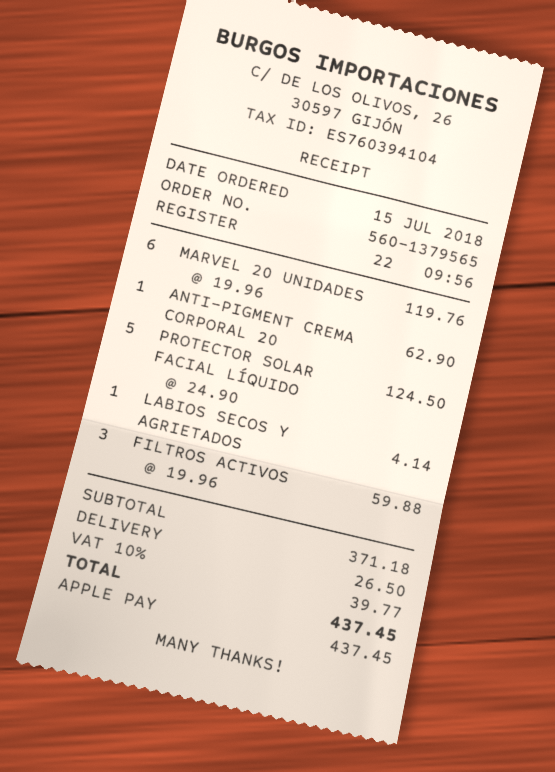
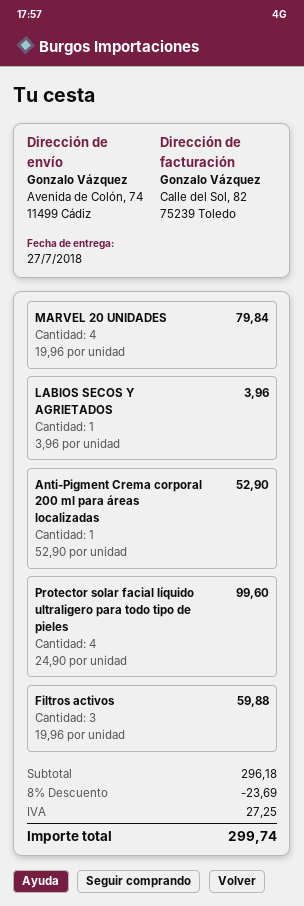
MARVEL 20 UNIDADES: 6 x 19.96 = 119.76 -> 4 x 19.96 = 79.84
ANTI-PIGMENT CREMA CORPORAL 20: 1 x 62.90 = 62.90 -> 1 x 52.90 = 52.90
PROTECTOR SOLAR FACIAL LÍQUIDO: 5 x 24.90 = 124.50 -> 4 x 24.90 = 99.60
LABIOS SECOS Y AGRIETADOS: 1 x 4.14 = 4.14 -> 1 x 3.96 = 3.96
subtotal: 371.18 -> 296.18
discount: none -> 8% = 23.69
shipping: 26.50 -> none
tax: 39.77 -> 27.25
total: 437.45 -> 299.74

